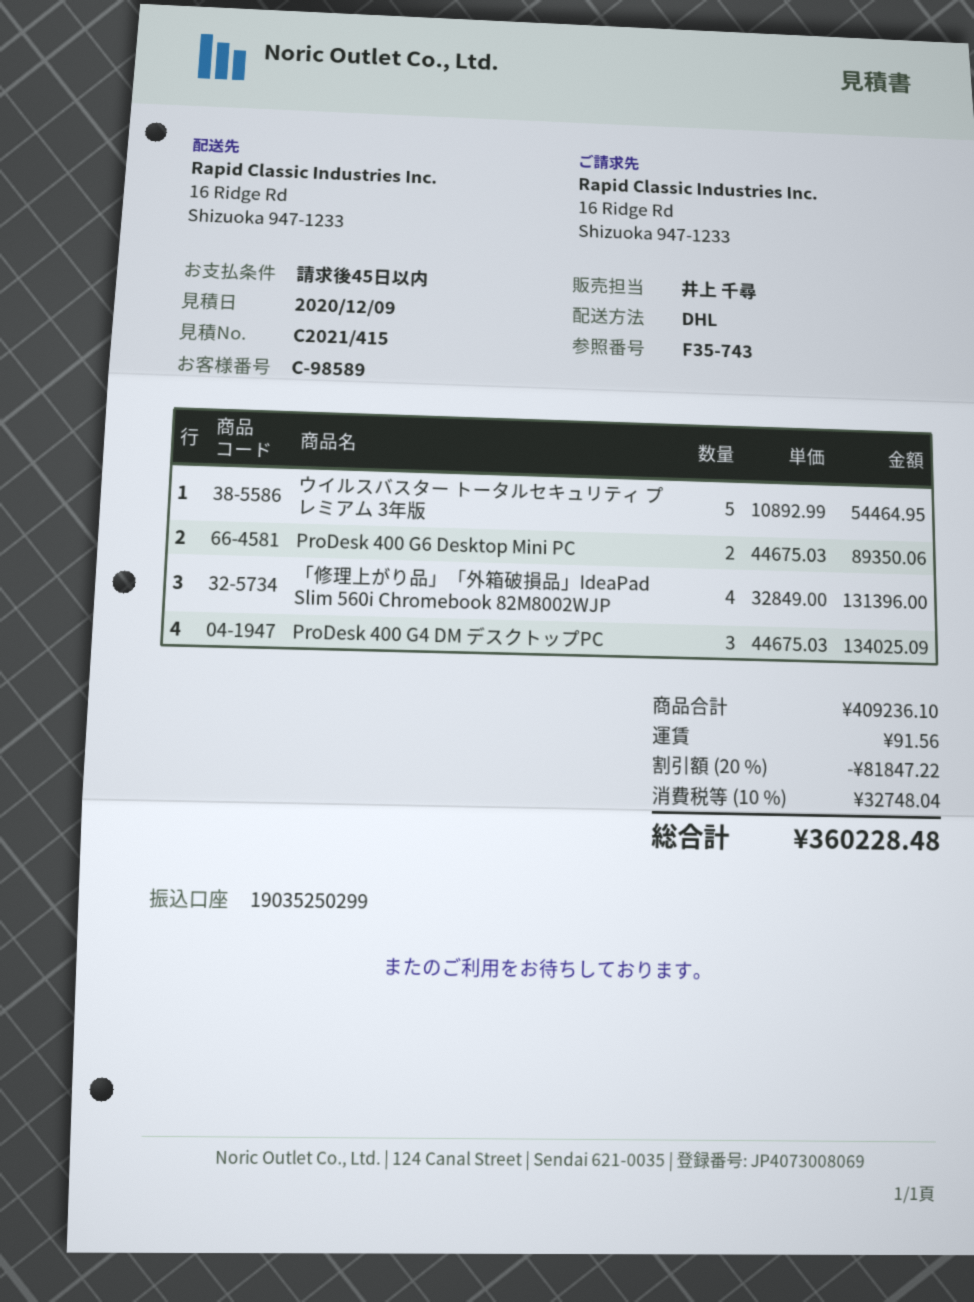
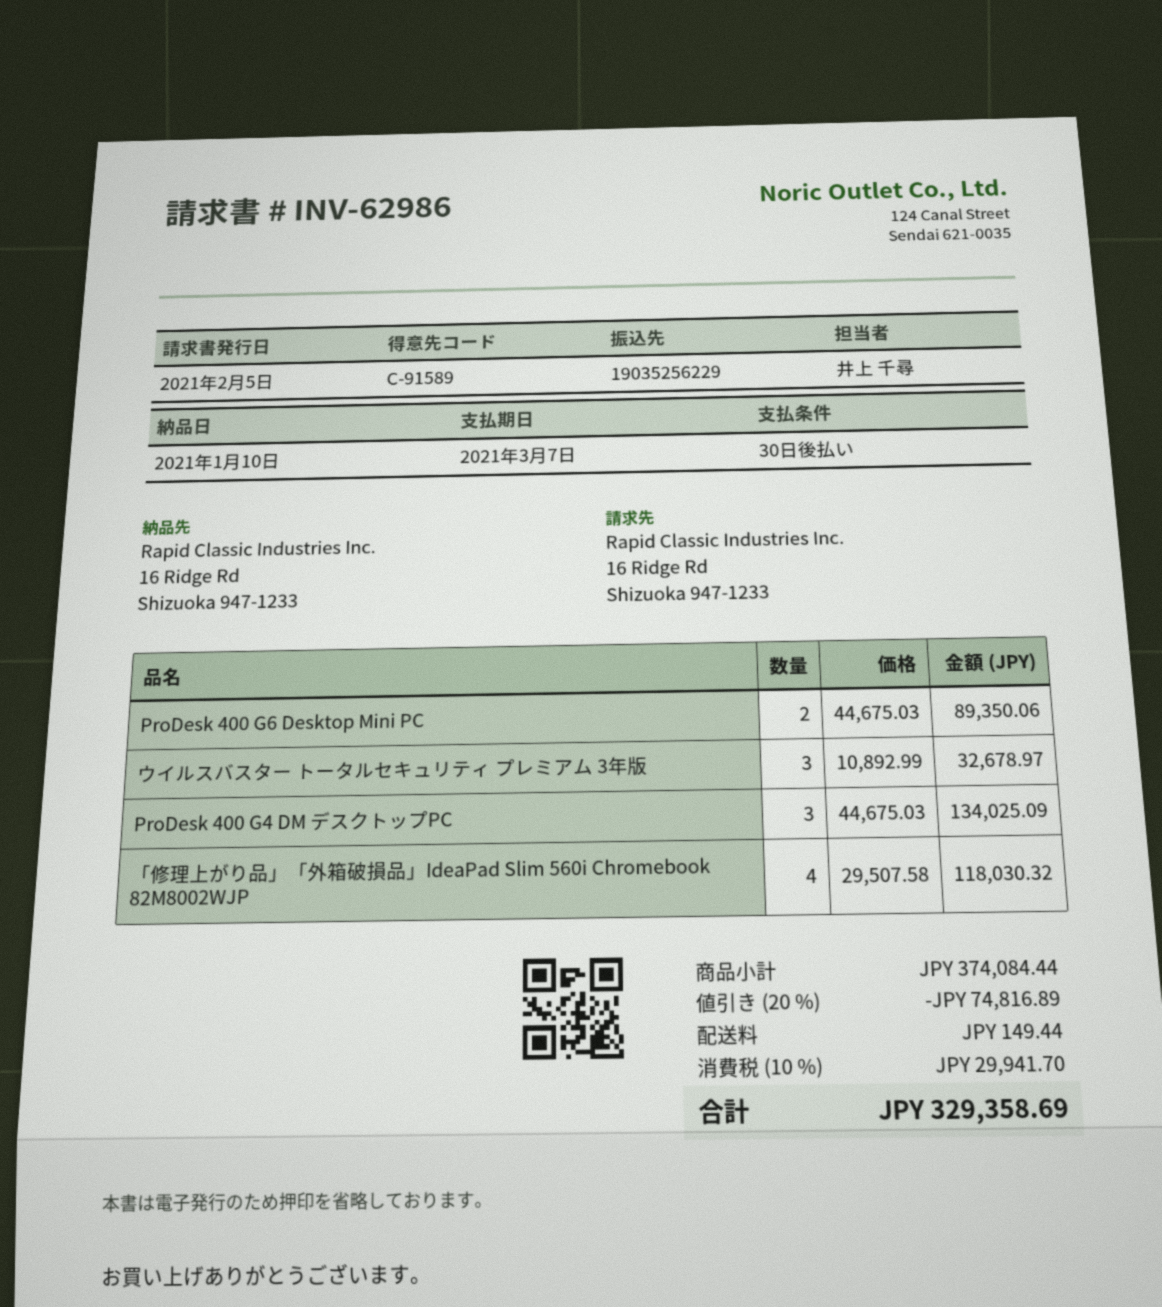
payment terms: 45 days -> 30 days
customer number: C-98589 -> C-91589
bank account: 19035250299 -> 19035256229
ウイルスバスター トータルセキュリティ プレミアム 3年版: 5 x 10892.99 = 54464.95 -> 3 x 10892.99 = 32678.97
「修理上がり品」「外箱破損品」IdeaPad Slim 560i Chromebook 82M8002WJP: 4 x 32849.00 = 131396.00 -> 4 x 29507.58 = 118030.32
subtotal: 409236.10 -> 374084.44
discount: 20% = 81847.22 -> 20% = 74816.89
shipping: 91.56 -> 149.44
tax: 10% = 32748.04 -> 10% = 29941.70
total: 360228.48 -> 329358.69

